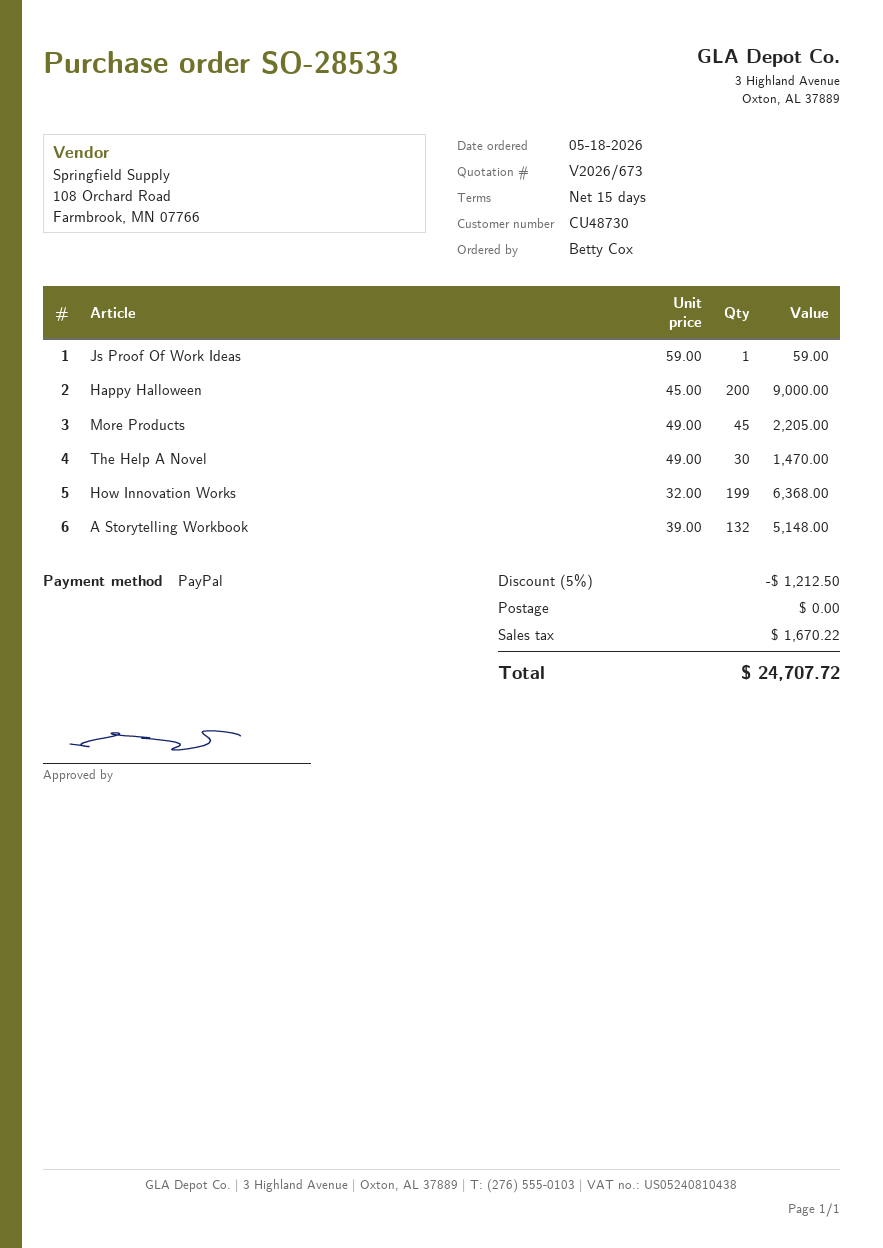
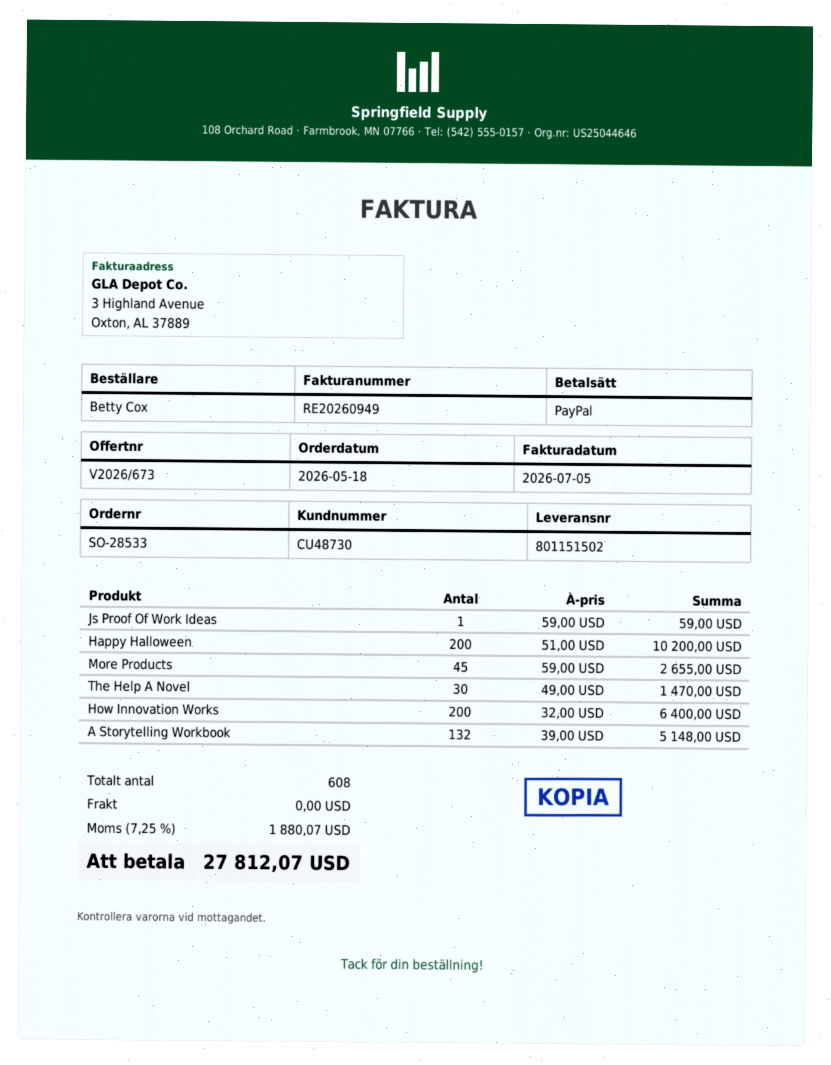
Happy Halloween: 200 x 45.00 = 9000.00 -> 200 x 51.00 = 10200.00
More Products: 45 x 49.00 = 2205.00 -> 45 x 59.00 = 2655.00
How Innovation Works: 199 x 32.00 = 6368.00 -> 200 x 32.00 = 6400.00
discount: 5% = 1212.50 -> none
tax: 1670.22 -> 1880.07
total: 24707.72 -> 27812.07

